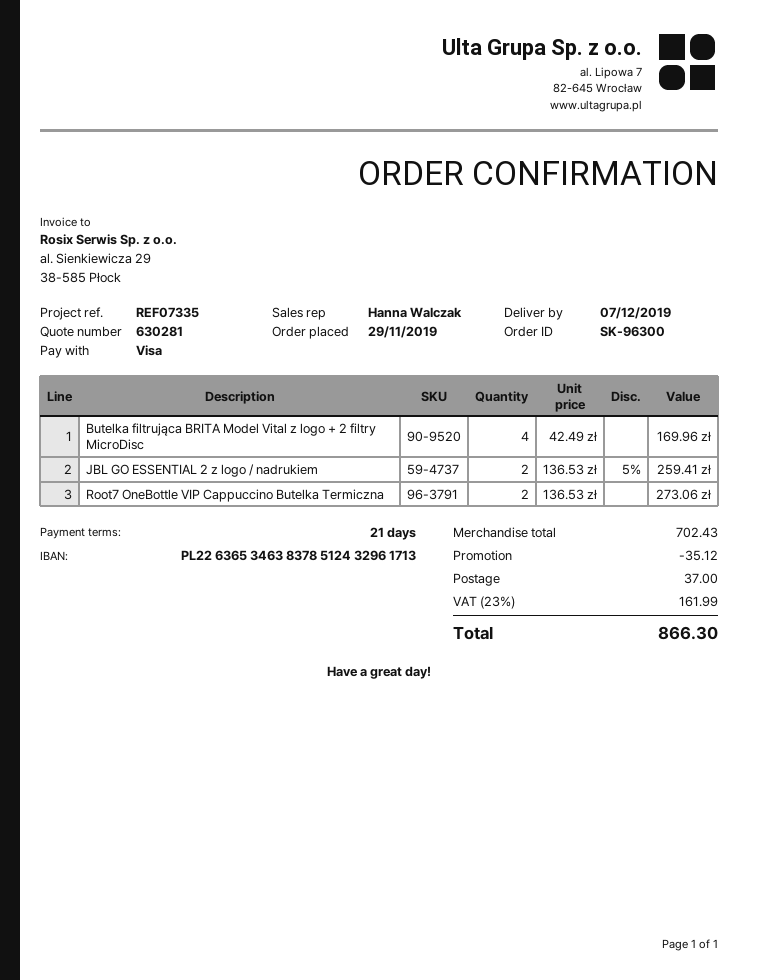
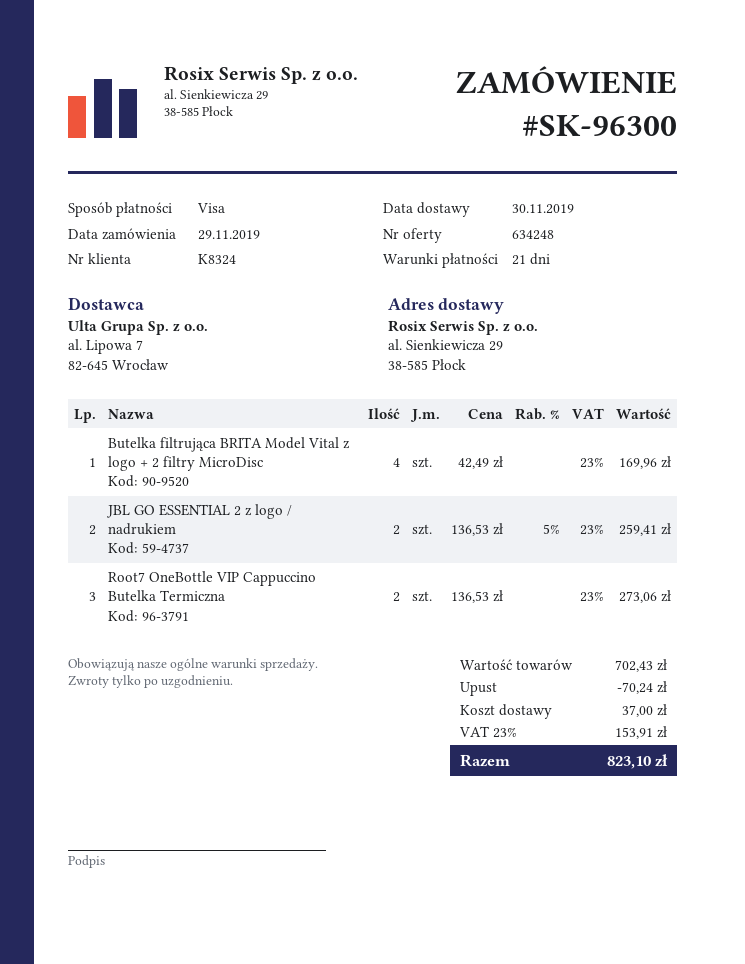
quote number: 630281 -> 634248
delivery date: 2019-12-07 -> 2019-11-30
discount: 35.12 -> 70.24
tax: 23% = 161.99 -> 23% = 153.91
total: 866.30 -> 823.10

